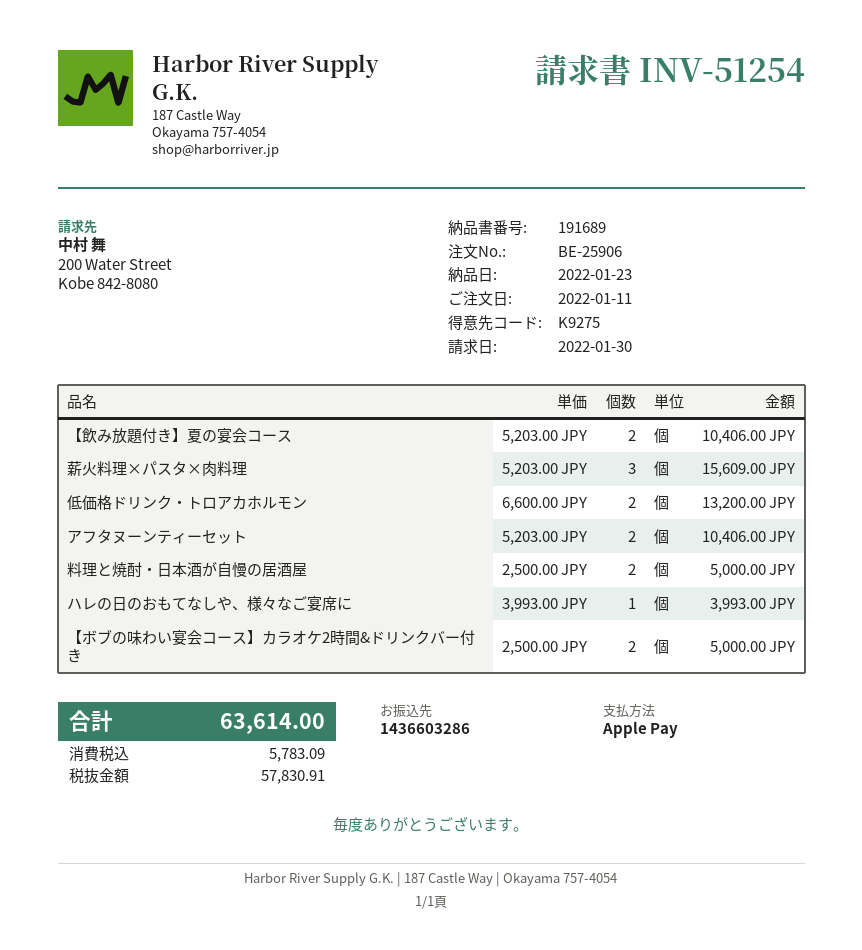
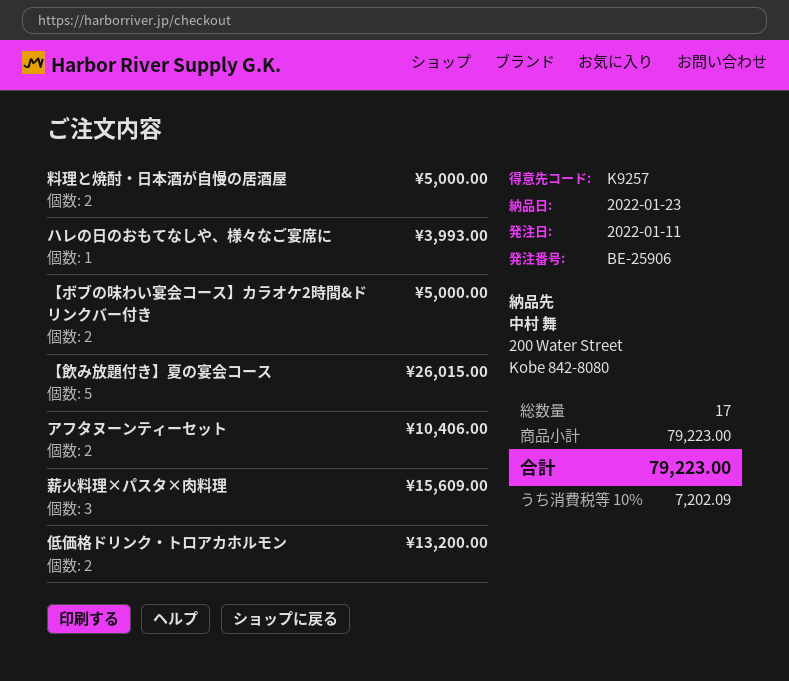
customer number: K9275 -> K9257
【飲み放題付き】夏の宴会コース: 2 for 10406.00 -> 5 for 26015.00
tax: 5783.09 -> 7202.09
total: 63614.00 -> 79223.00

